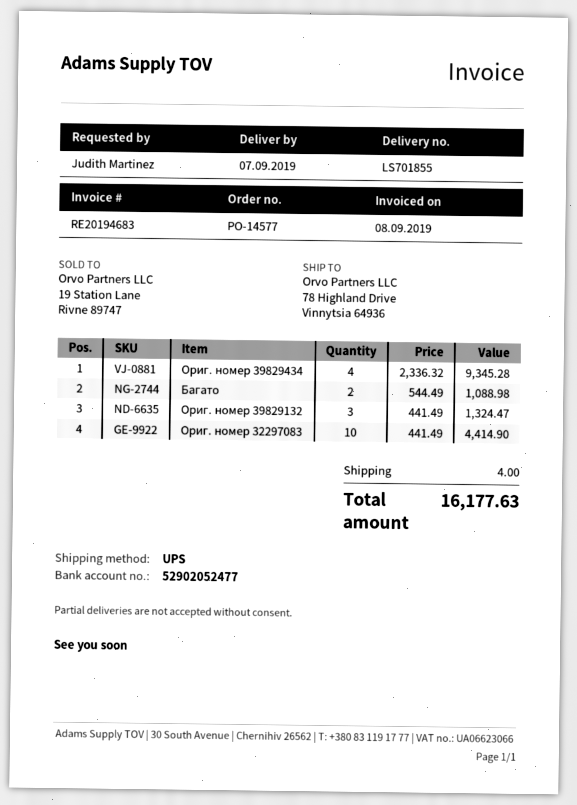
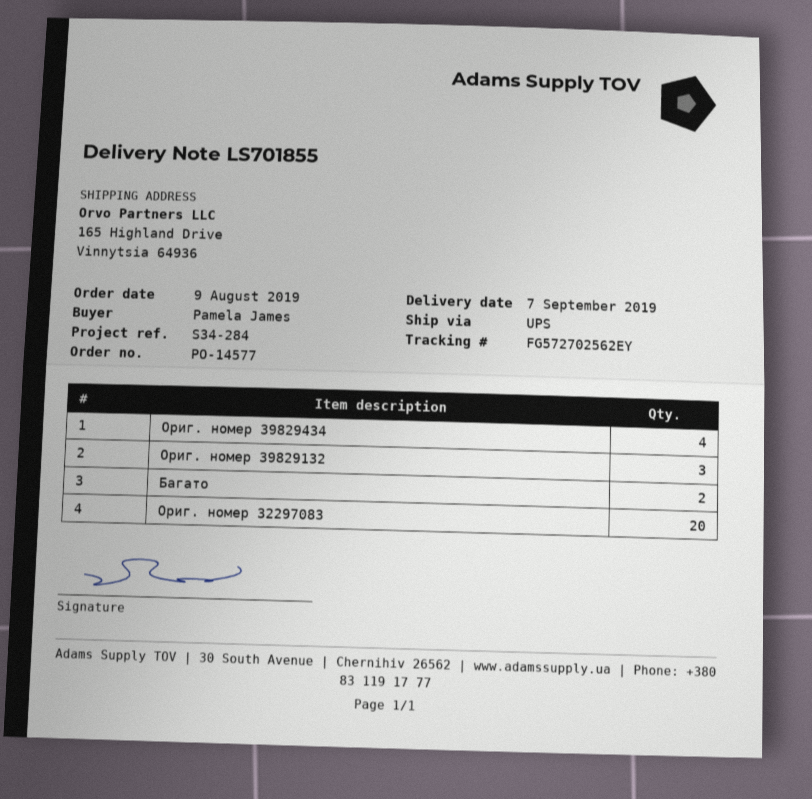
ordered by: Judith Martinez -> Pamela James
ship to: 78 Highland Drive, Vinnytsia 64936 -> 165 Highland Drive, Vinnytsia 64936
Ориг. номер 32297083: 10 -> 20

